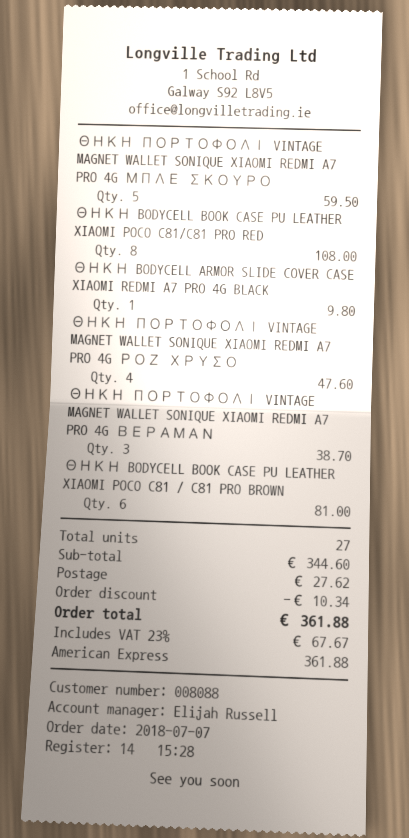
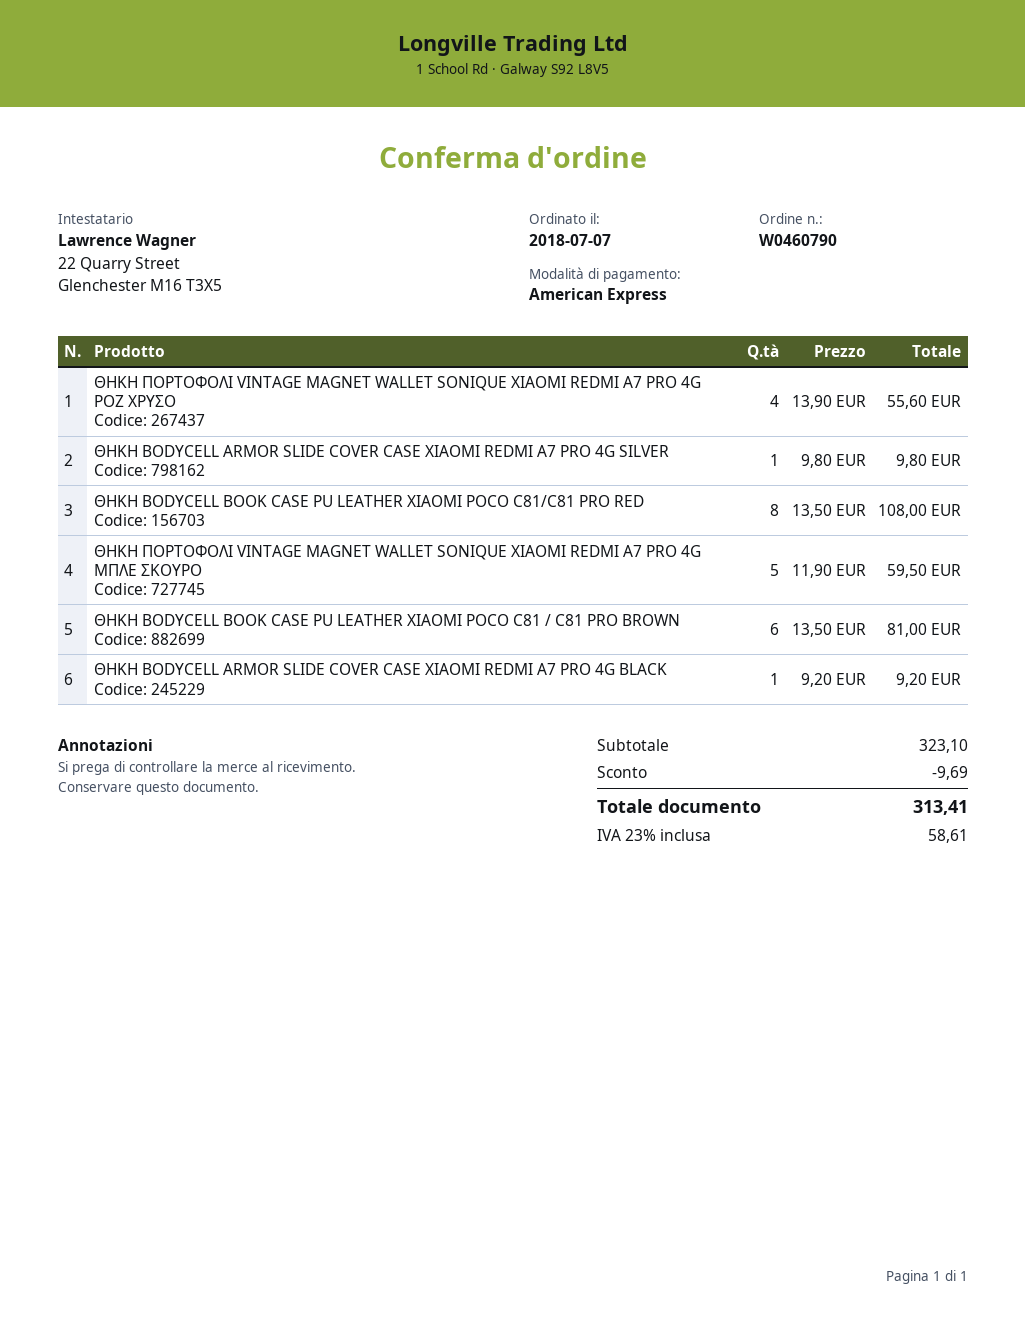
ΘΗΚΗ BODYCELL ARMOR SLIDE COVER CASE XIAOMI REDMI A7 PRO 4G BLACK: 1 for 9.80 -> 1 for 9.20
ΘΗΚΗ ΠΟΡΤΟΦΟΛΙ VINTAGE MAGNET WALLET SONIQUE XIAOMI REDMI A7 PRO 4G ΡΟΖ ΧΡΥΣΟ: 4 for 47.60 -> 4 for 55.60
ΘΗΚΗ ΠΟΡΤΟΦΟΛΙ VINTAGE MAGNET WALLET SONIQUE XIAOMI REDMI A7 PRO 4G ΒΕΡΑΜΑΝ: 3 for 38.70 -> none
ΘΗΚΗ BODYCELL ARMOR SLIDE COVER CASE XIAOMI REDMI A7 PRO 4G SILVER: none -> 1 for 9.80
subtotal: 344.60 -> 323.10
discount: 10.34 -> 9.69
shipping: 27.62 -> none
tax: 23% = 67.67 -> 23% = 58.61
total: 361.88 -> 313.41

